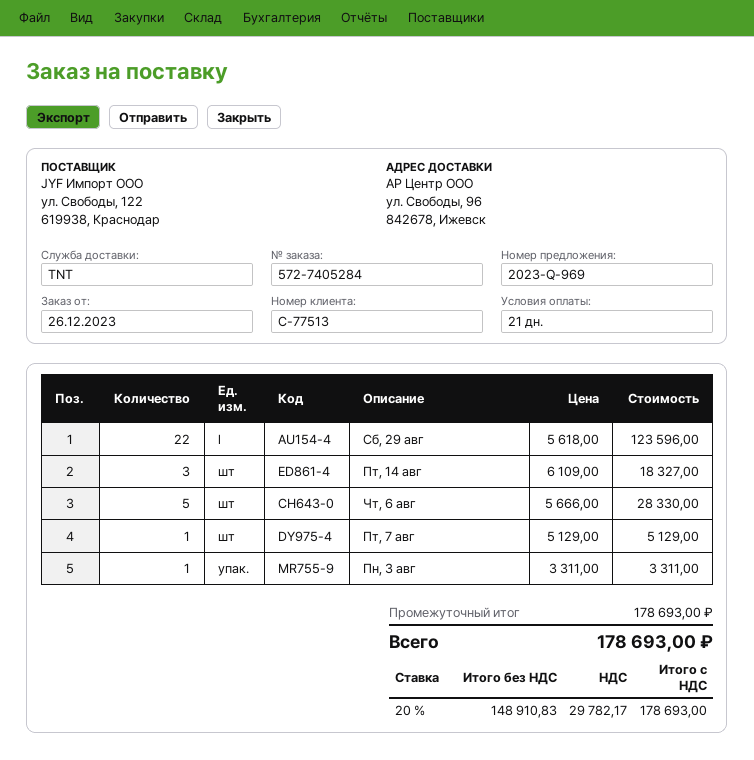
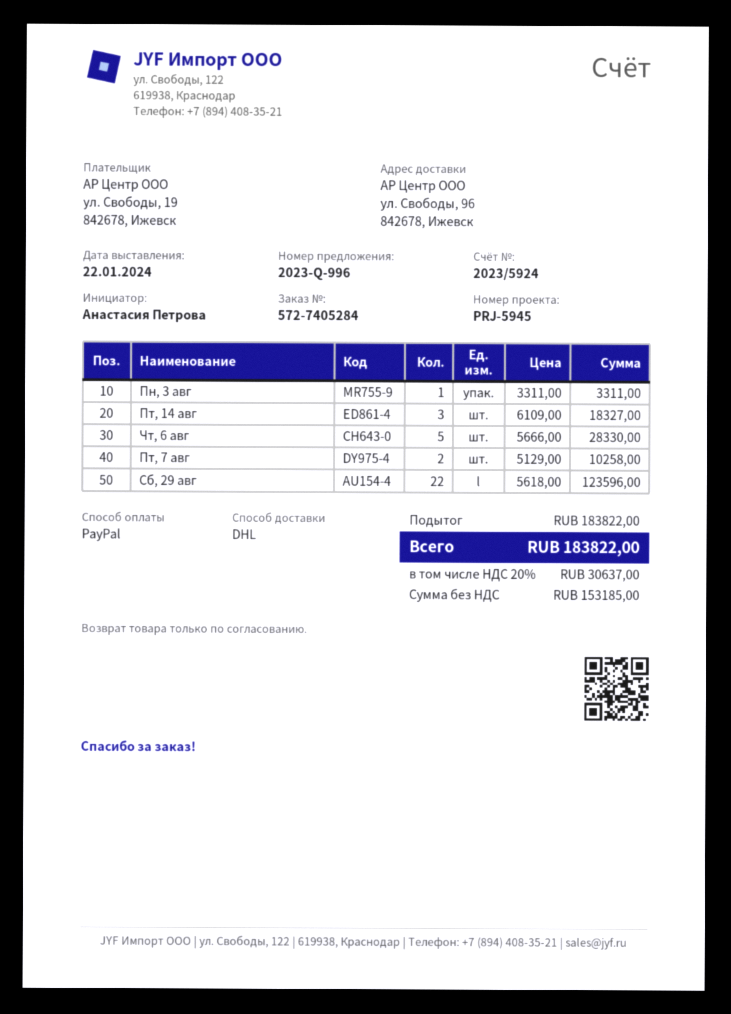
quote number: 2023-Q-969 -> 2023-Q-996
shipping method: TNT -> DHL
Пт, 7 авг: 1 x 5129.00 = 5129.00 -> 2 x 5129.00 = 10258.00
subtotal: 178693.00 -> 183822.00
net: 148910.83 -> 153185.00
tax: 20% = 29782.17 -> 20% = 30637.00
total: 178693.00 -> 183822.00

